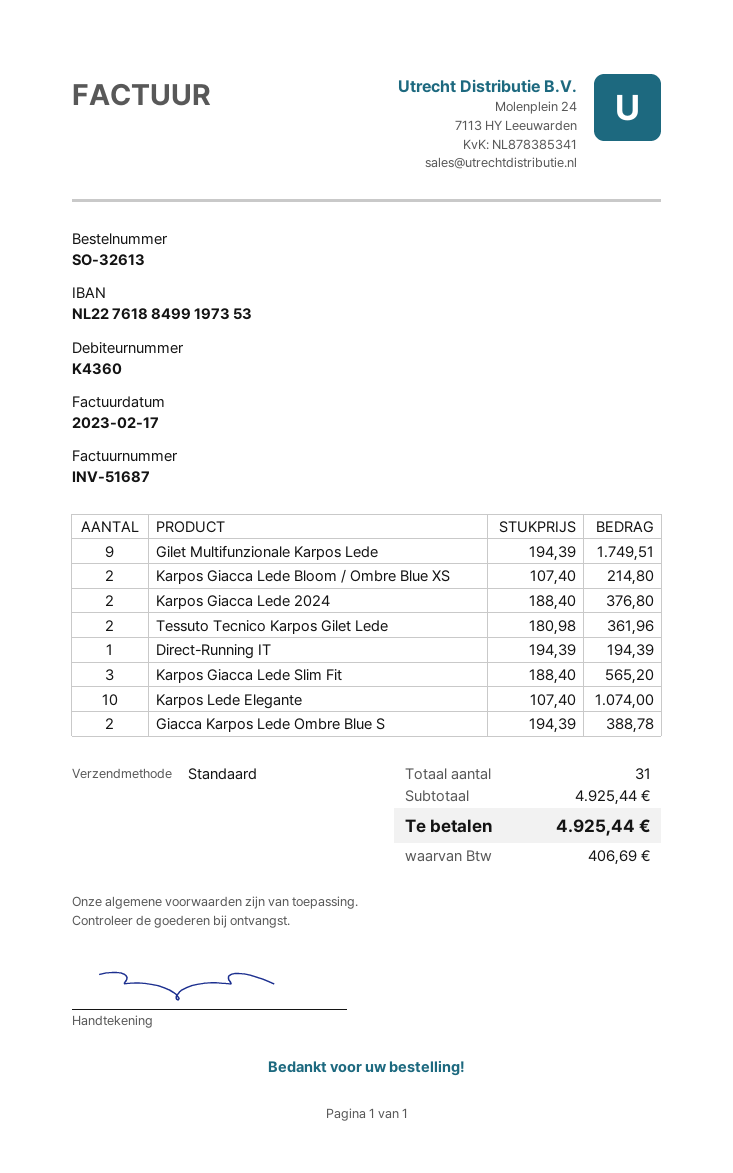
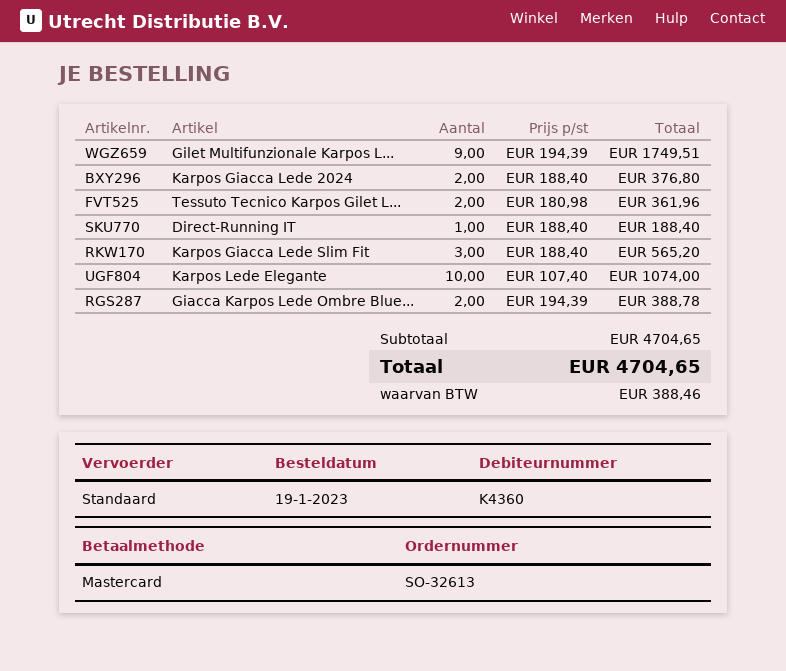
Karpos Giacca Lede Bloom / Ombre Blue XS: 2 x 107.40 = 214.80 -> none
Direct-Running IT: 1 x 194.39 = 194.39 -> 1 x 188.40 = 188.40
subtotal: 4925.44 -> 4704.65
tax: 406.69 -> 388.46
total: 4925.44 -> 4704.65

